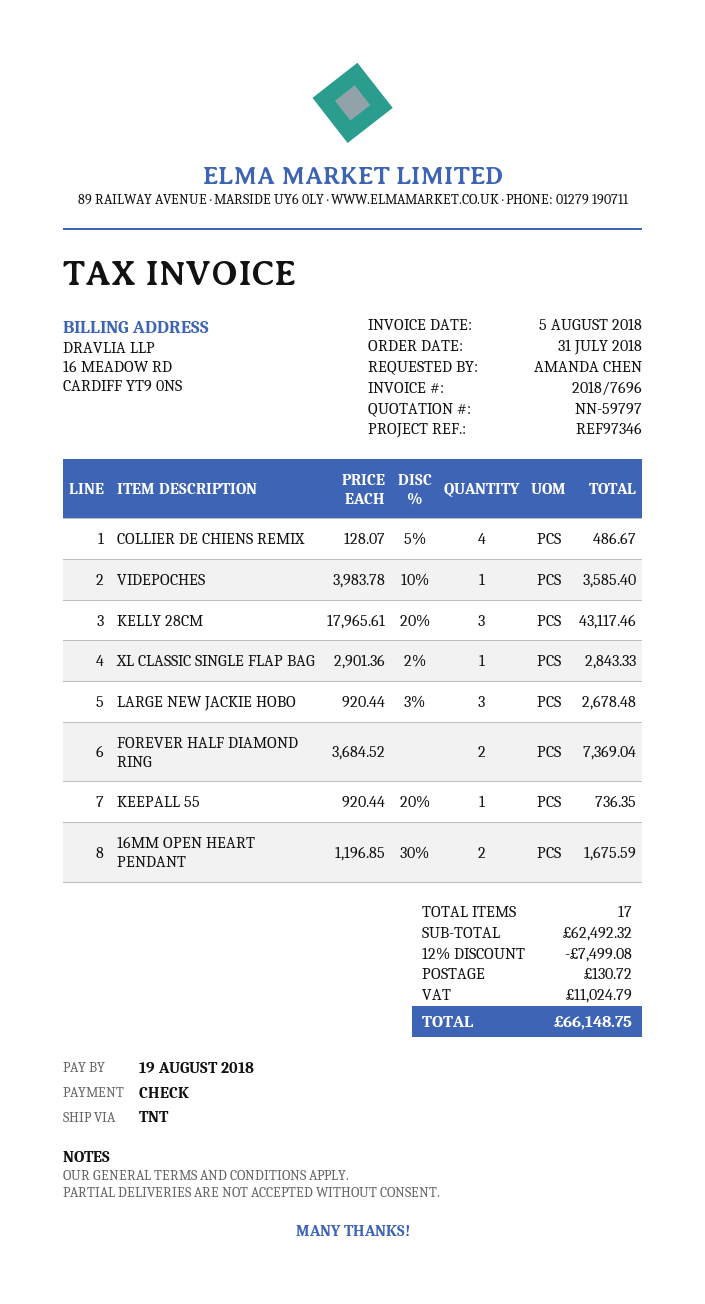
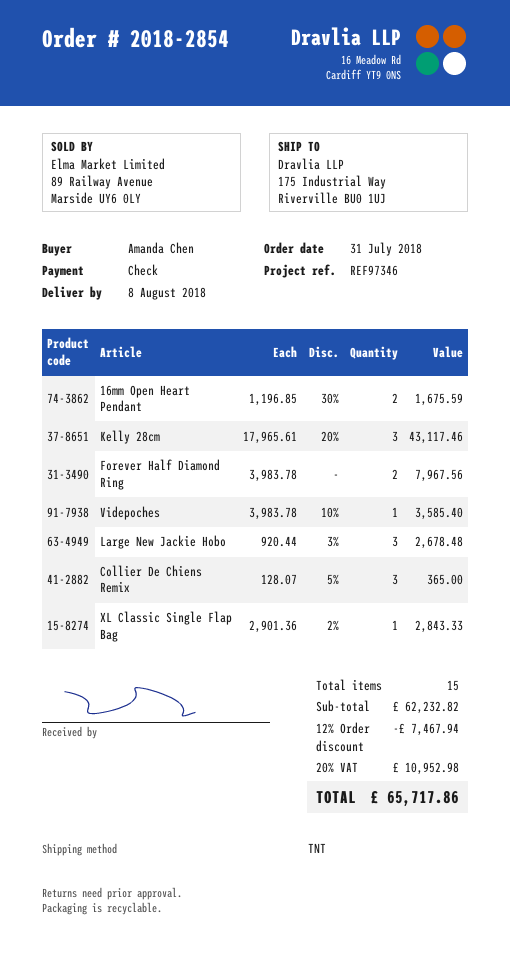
COLLIER DE CHIENS REMIX: 4 x 128.07 - 5% = 486.67 -> 3 x 128.07 - 5% = 365.00
FOREVER HALF DIAMOND RING: 2 x 3684.52 = 7369.04 -> 2 x 3983.78 = 7967.56
KEEPALL 55: 1 x 920.44 - 20% = 736.35 -> none
total quantity: 17 -> 15
subtotal: 62492.32 -> 62232.82
discount: 12% = 7499.08 -> 12% = 7467.94
shipping: 130.72 -> none
tax: 11024.79 -> 10952.98
total: 66148.75 -> 65717.86

